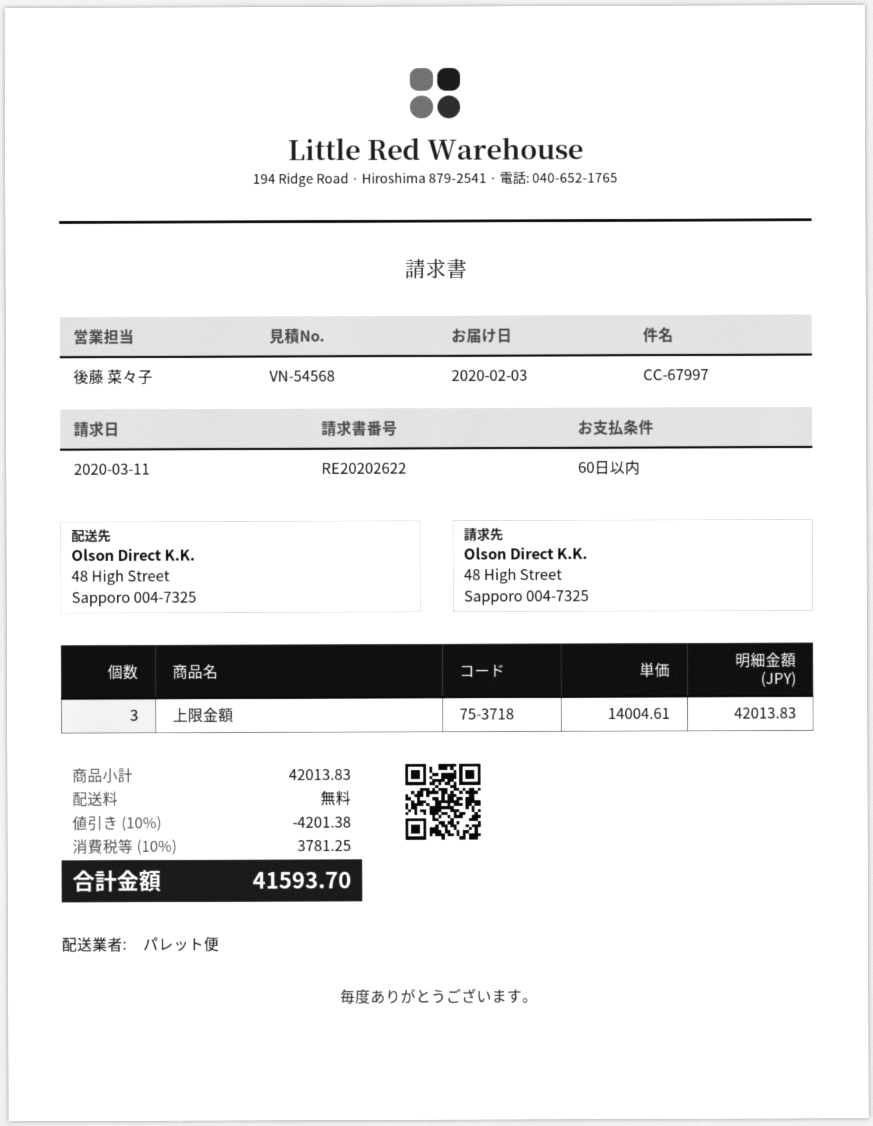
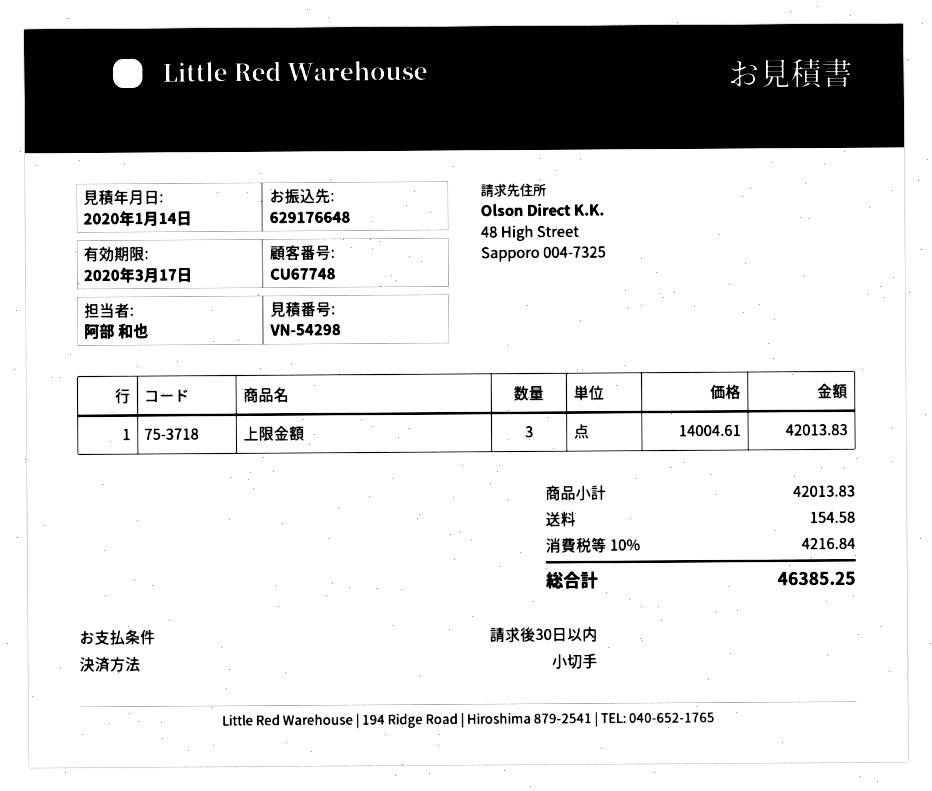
quote number: VN-54568 -> VN-54298
payment terms: 60 days -> 30 days
sales rep: 後藤 菜々子 -> 阿部 和也
discount: 10% = 4201.38 -> none
shipping: 0.00 -> 154.58
tax: 10% = 3781.25 -> 10% = 4216.84
total: 41593.70 -> 46385.25

